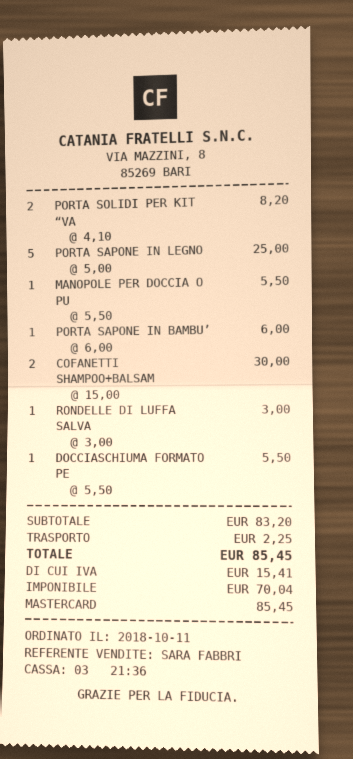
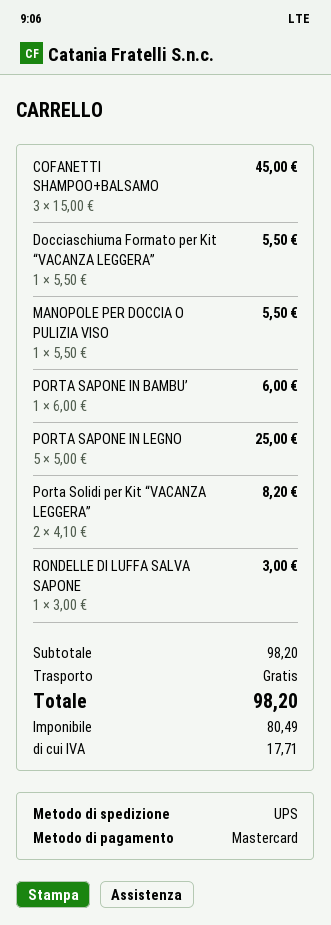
COFANETTI SHAMPOO+BALSAM: 2 x 15.00 = 30.00 -> 3 x 15.00 = 45.00
subtotal: 83.20 -> 98.20
shipping: 2.25 -> 0.00
net: 70.04 -> 80.49
tax: 15.41 -> 17.71
total: 85.45 -> 98.20

